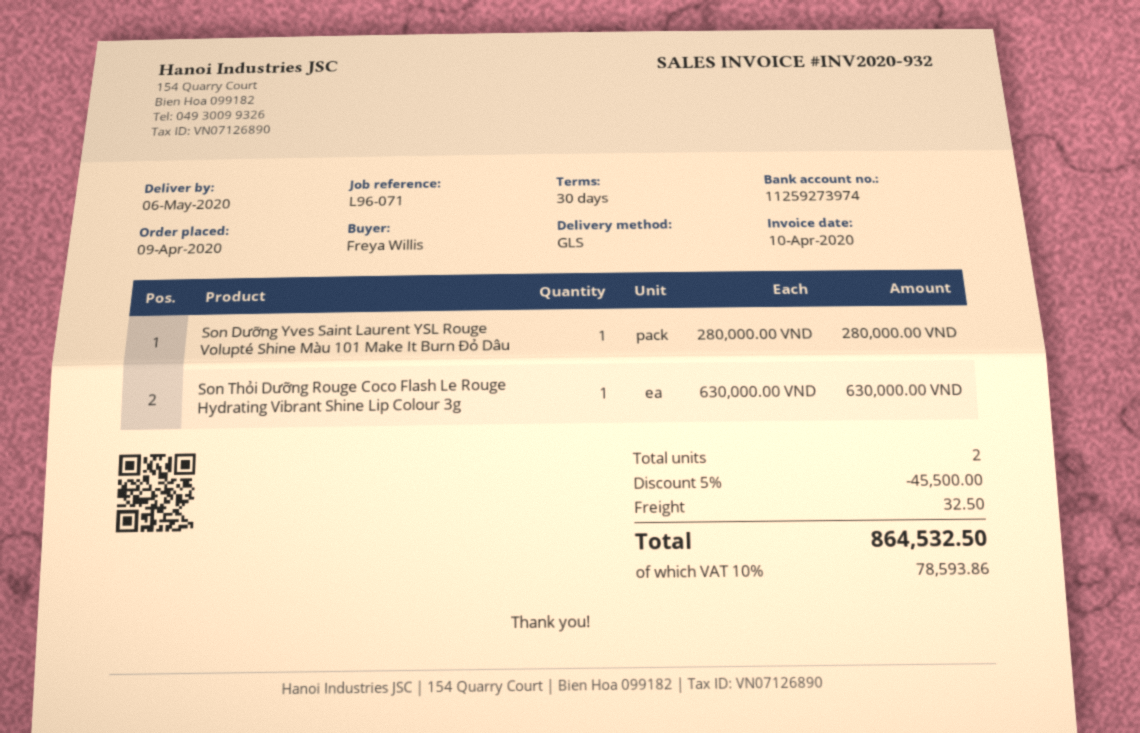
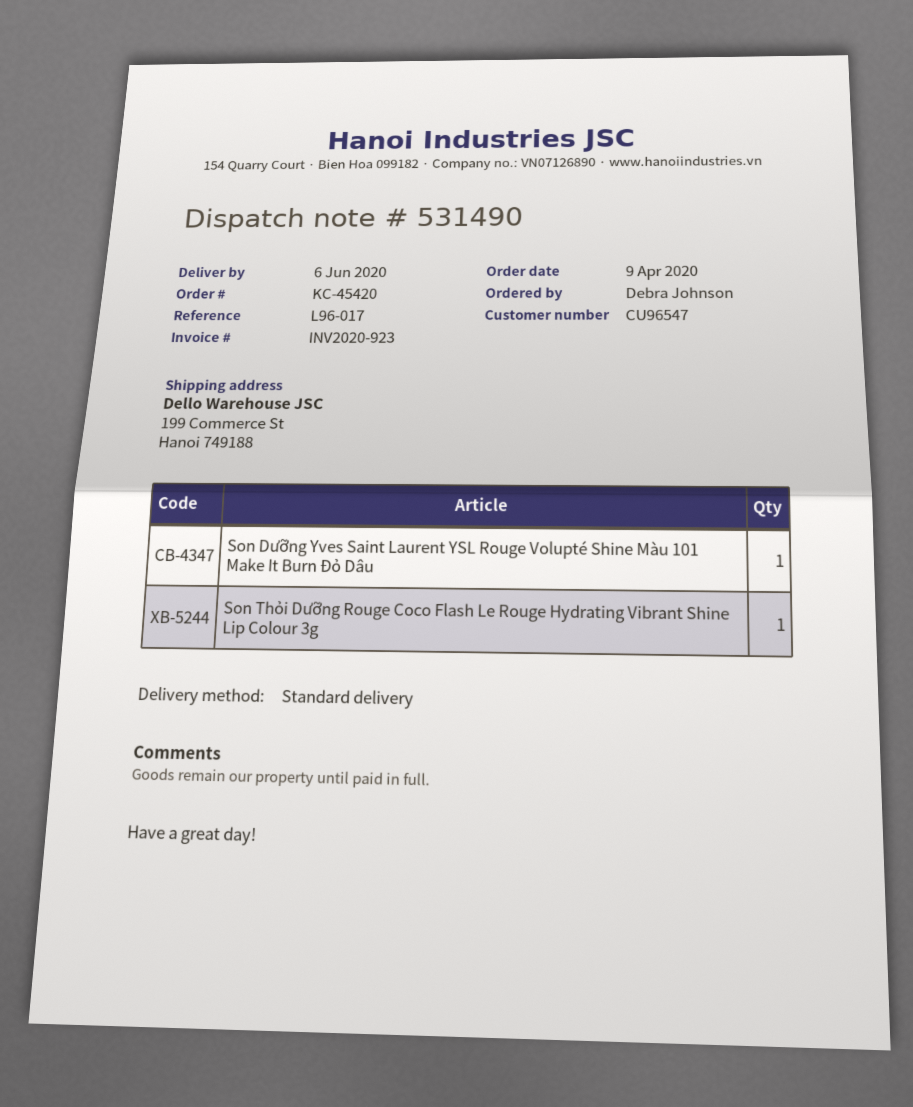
delivery date: 2020-05-06 -> 2020-06-06
invoice number: INV2020-932 -> INV2020-923
reference: L96-071 -> L96-017
ordered by: Freya Willis -> Debra Johnson
shipping method: GLS -> standard

